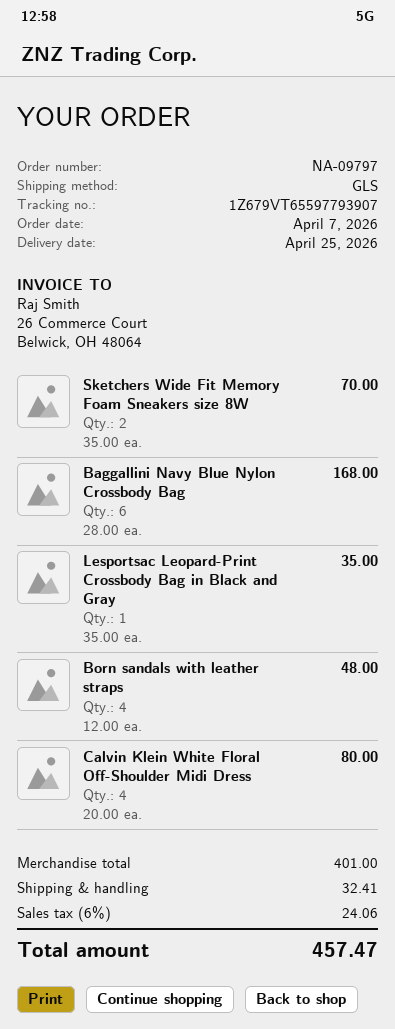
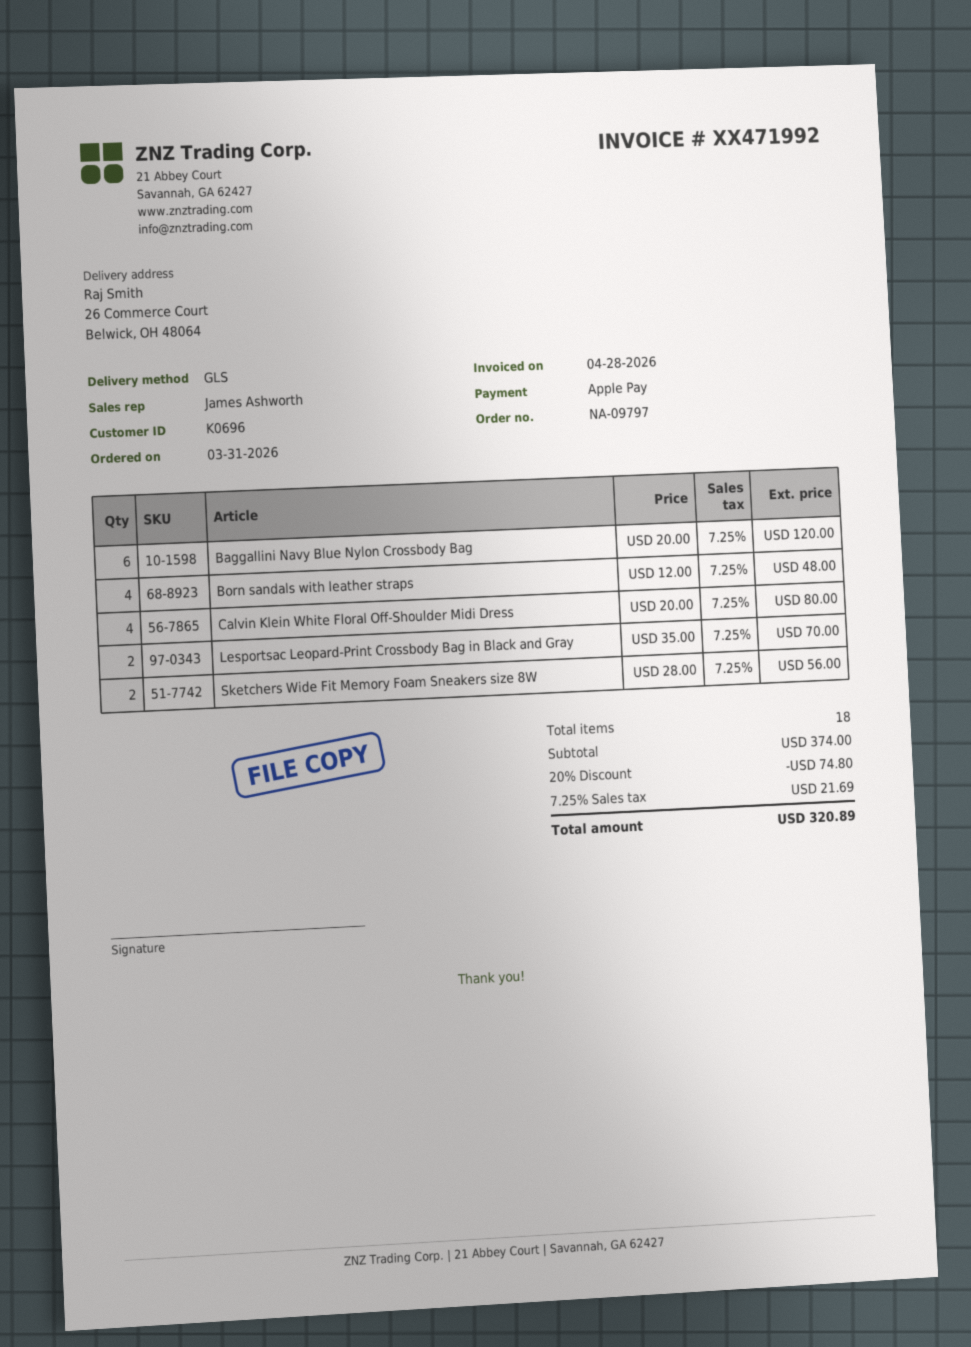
order date: 2026-04-07 -> 2026-03-31
Sketchers Wide Fit Memory Foam Sneakers size 8W: 2 x 35.00 = 70.00 -> 2 x 28.00 = 56.00
Baggallini Navy Blue Nylon Crossbody Bag: 6 x 28.00 = 168.00 -> 6 x 20.00 = 120.00
Lesportsac Leopard-Print Crossbody Bag in Black and Gray: 1 x 35.00 = 35.00 -> 2 x 35.00 = 70.00
subtotal: 401.00 -> 374.00
discount: none -> 20% = 74.80
shipping: 32.41 -> none
tax: 6% = 24.06 -> 7.25% = 21.69
total: 457.47 -> 320.89

